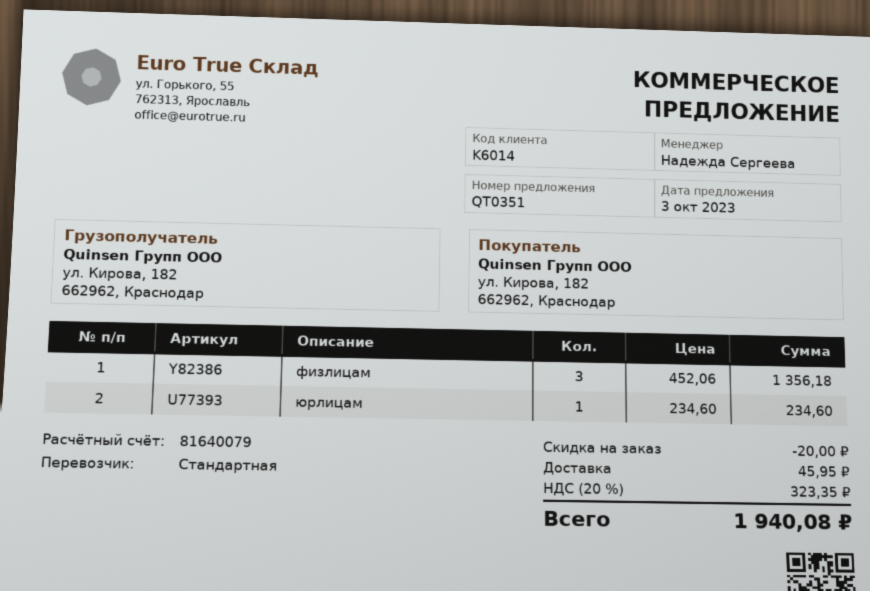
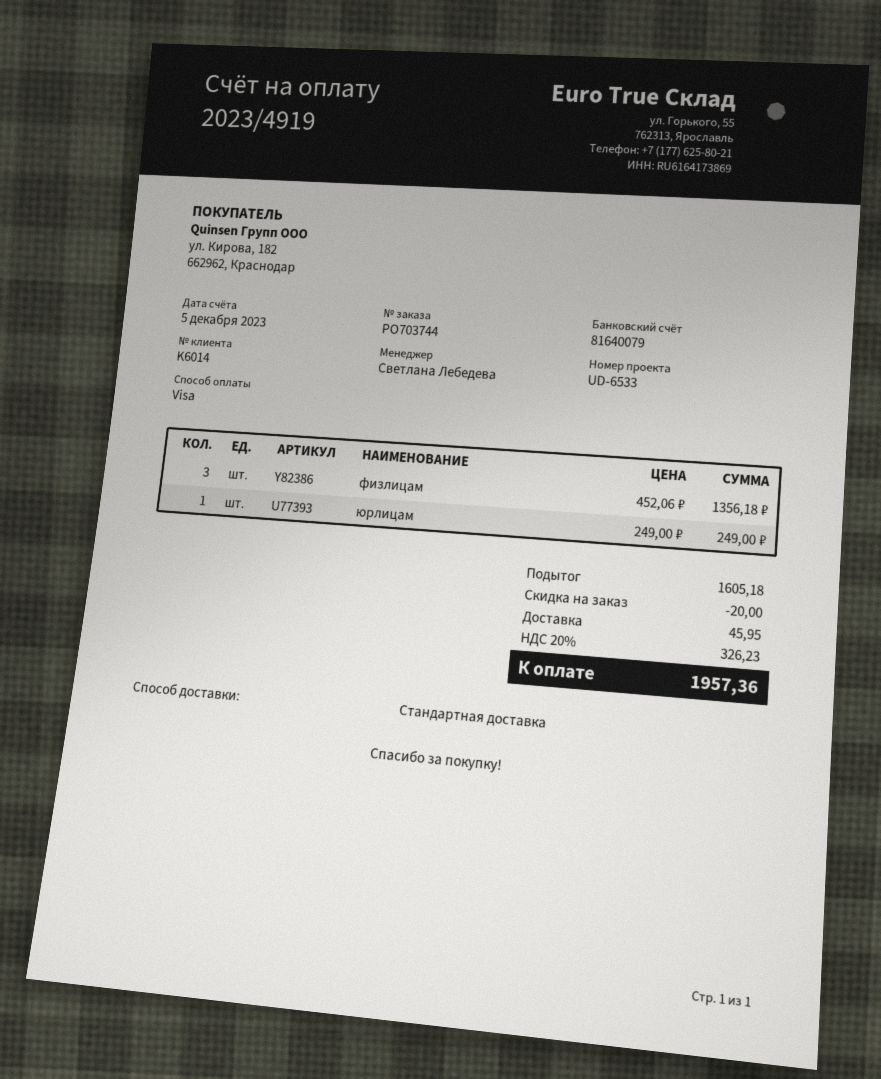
sales rep: Надежда Сергеева -> Светлана Лебедева
юрлицам: 1 x 234.60 = 234.60 -> 1 x 249.00 = 249.00
tax: 20% = 323.35 -> 20% = 326.23
total: 1940.08 -> 1957.36

